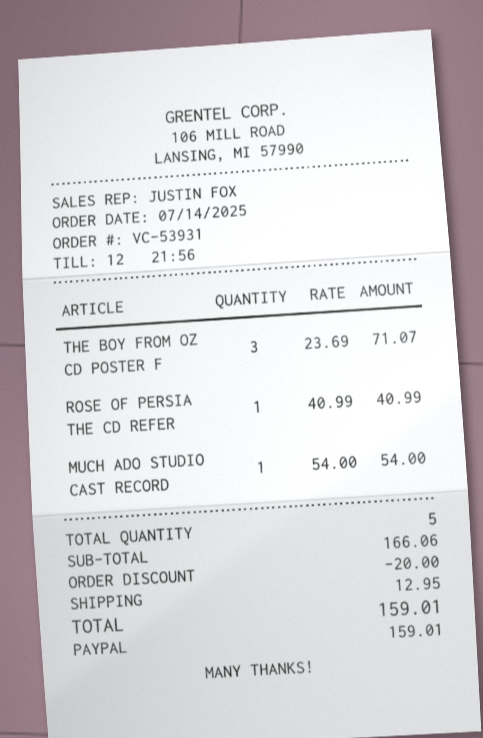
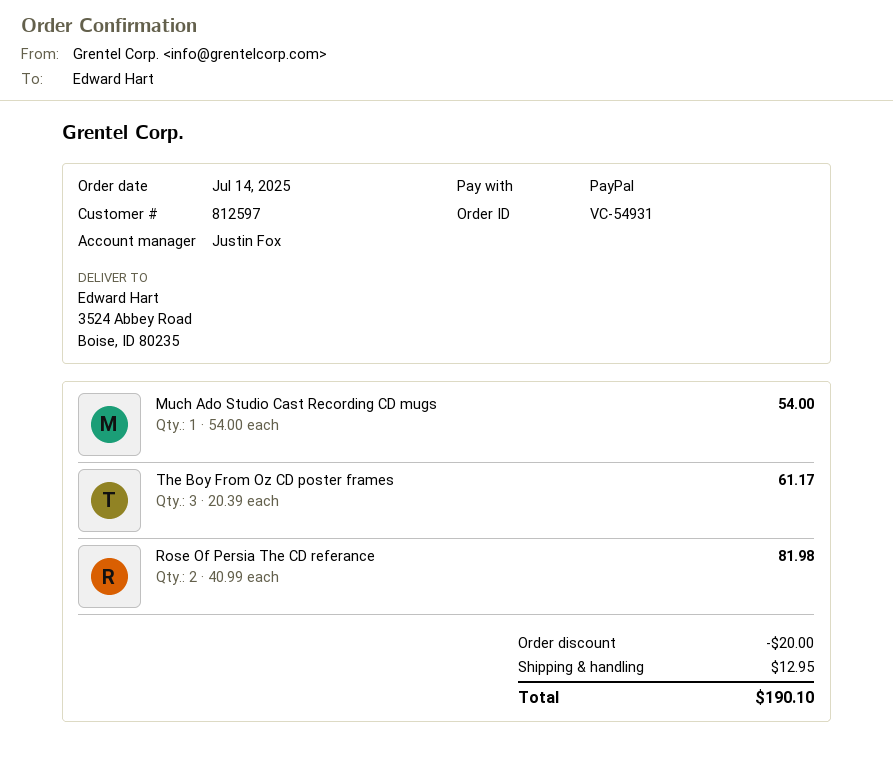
order number: VC-53931 -> VC-54931
THE BOY FROM OZ CD POSTER F: 3 x 23.69 = 71.07 -> 3 x 20.39 = 61.17
ROSE OF PERSIA THE CD REFER: 1 x 40.99 = 40.99 -> 2 x 40.99 = 81.98
total: 159.01 -> 190.10

